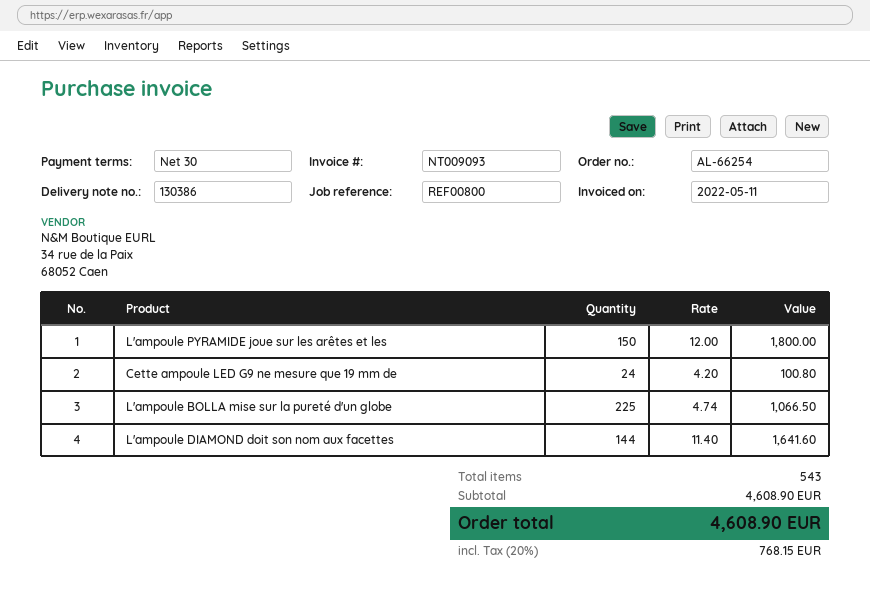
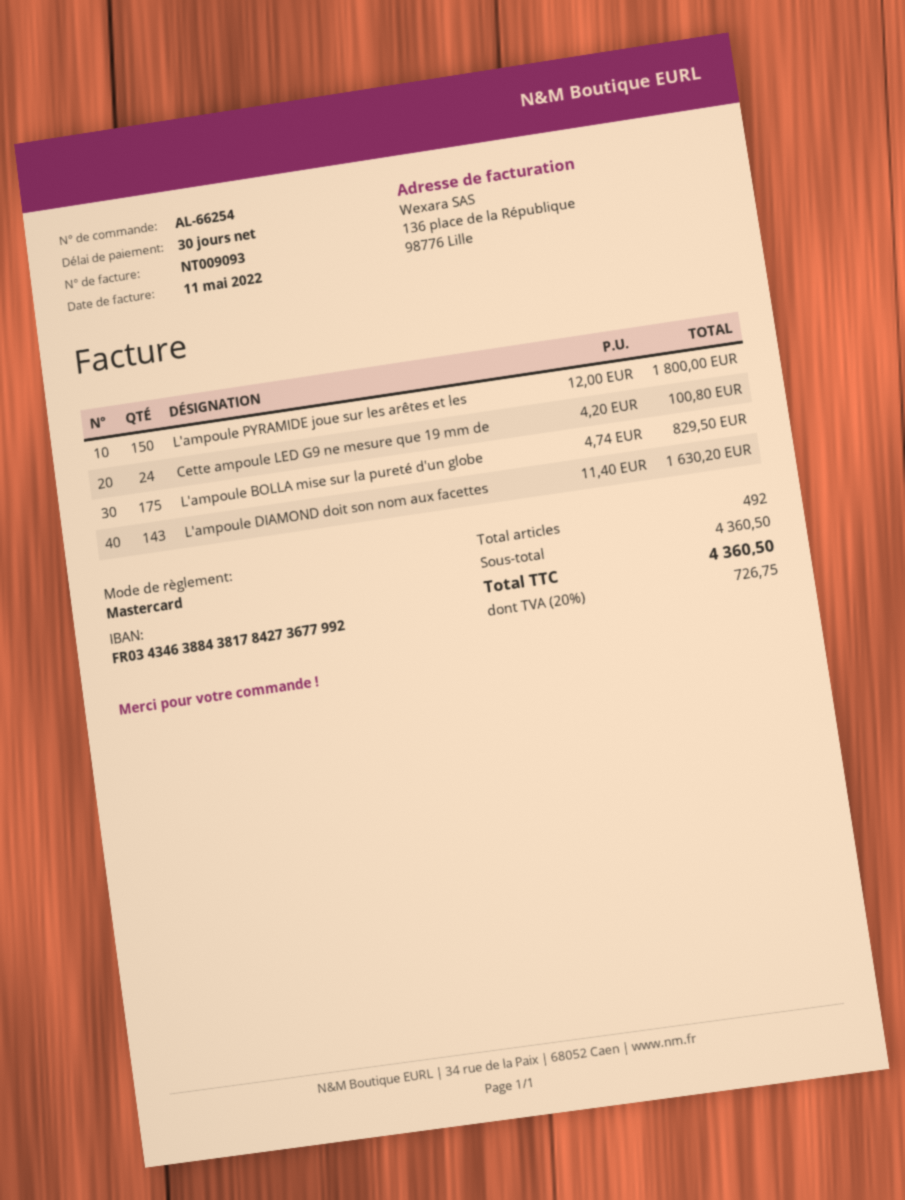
L'ampoule BOLLA mise sur la pureté d'un globe: 225 x 4.74 = 1066.50 -> 175 x 4.74 = 829.50
L'ampoule DIAMOND doit son nom aux facettes: 144 x 11.40 = 1641.60 -> 143 x 11.40 = 1630.20
total quantity: 543 -> 492
subtotal: 4608.90 -> 4360.50
tax: 20% = 768.15 -> 20% = 726.75
total: 4608.90 -> 4360.50

